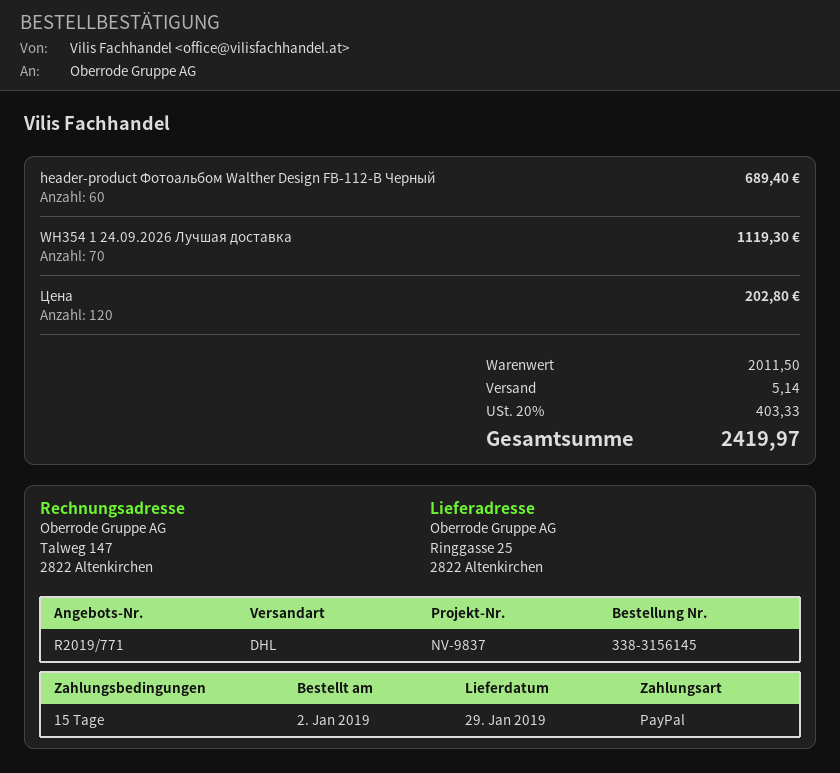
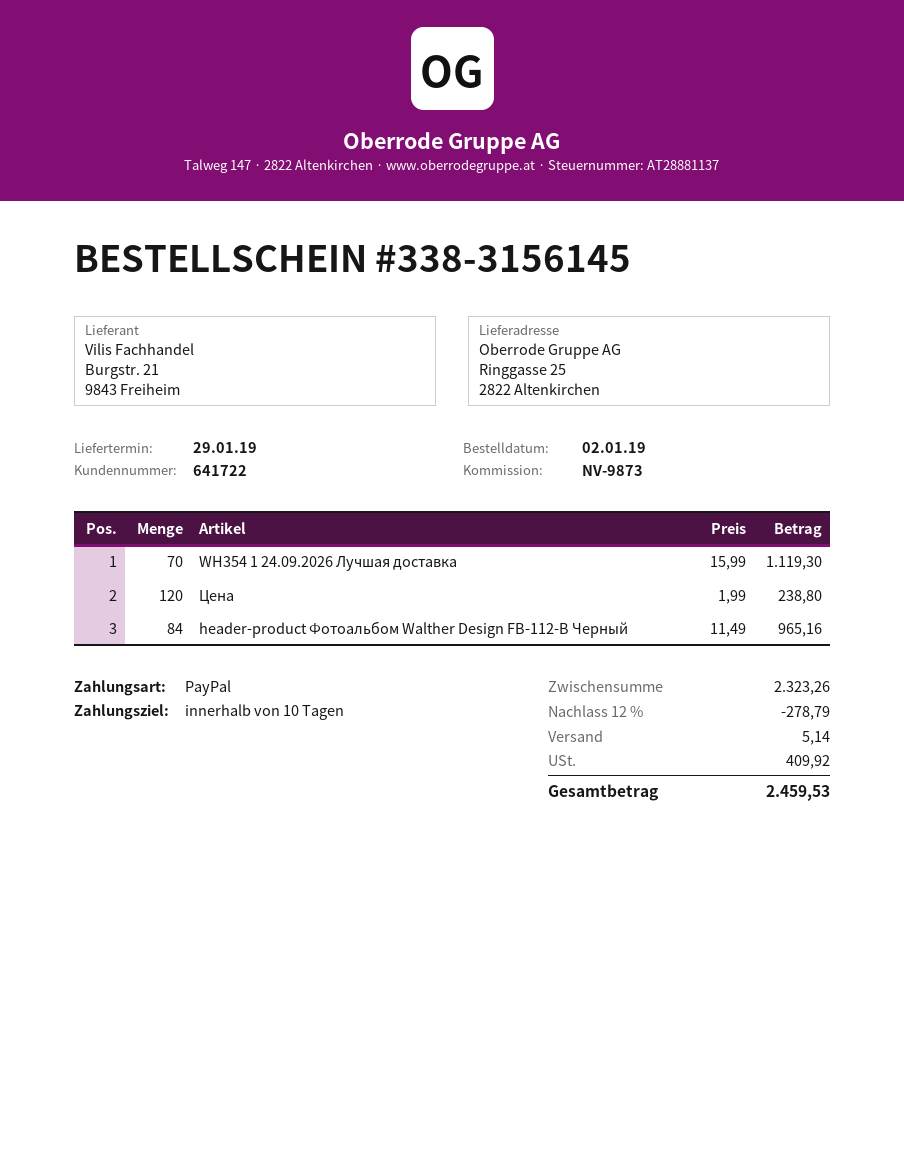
payment terms: 15 days -> 10 days
reference: NV-9837 -> NV-9873
header-product Фотоальбом Walther Design FB-112-B Черный: 60 for 689.40 -> 84 for 965.16
Цена: 120 for 202.80 -> 120 for 238.80
subtotal: 2011.50 -> 2323.26
discount: none -> 12% = 278.79
tax: 403.33 -> 409.92
total: 2419.97 -> 2459.53

